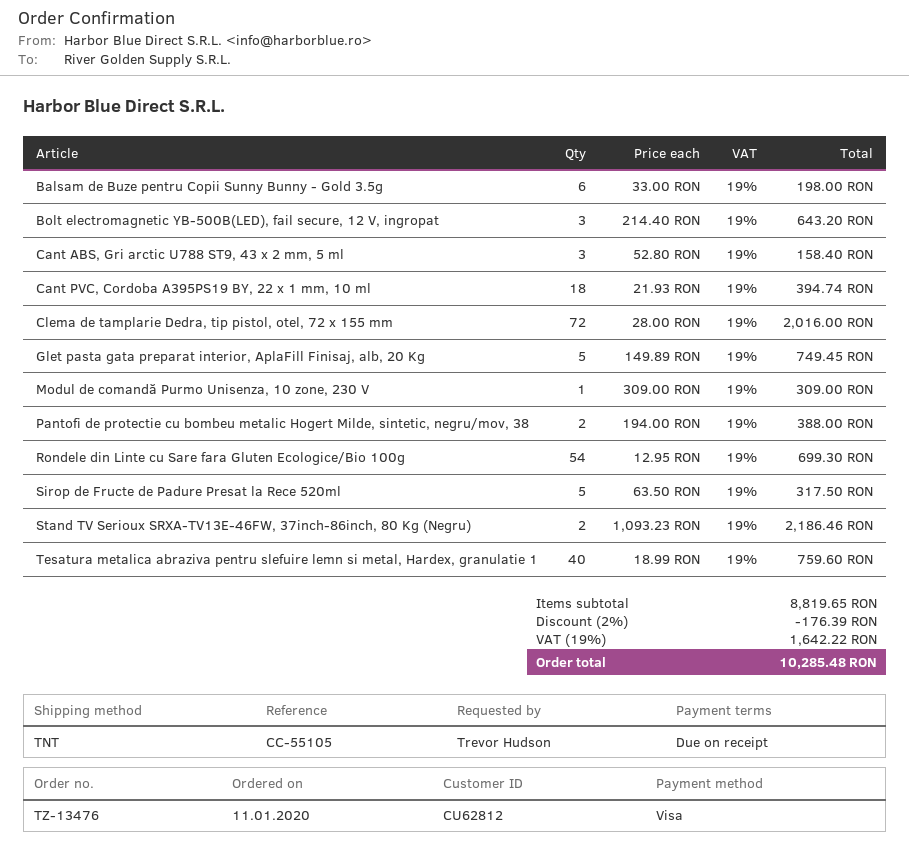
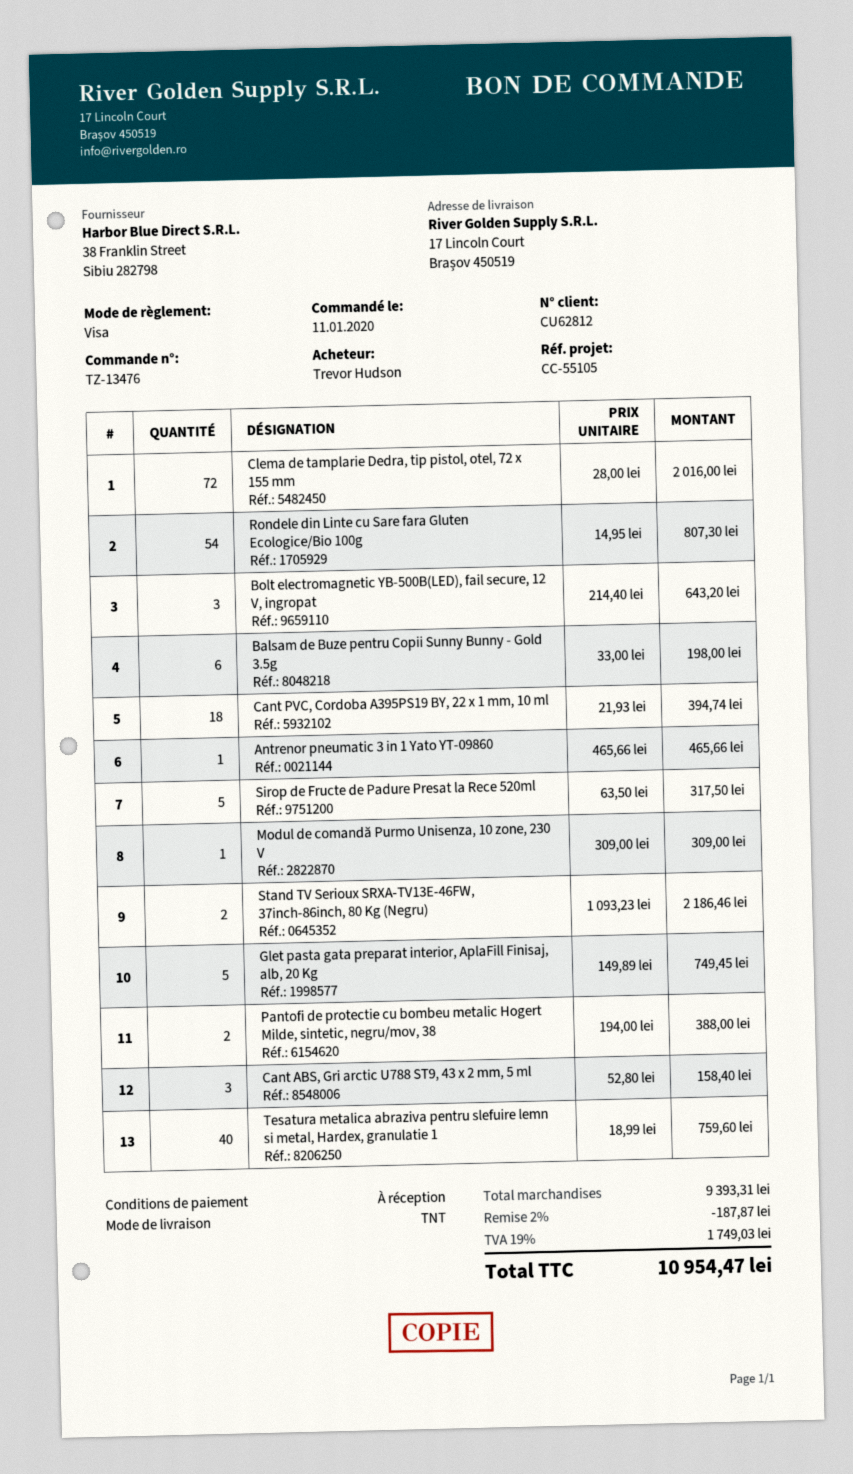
Rondele din Linte cu Sare fara Gluten Ecologice/Bio 100g: 54 x 12.95 = 699.30 -> 54 x 14.95 = 807.30
Antrenor pneumatic 3 in 1 Yato YT-09860: none -> 1 x 465.66 = 465.66
subtotal: 8819.65 -> 9393.31
discount: 2% = 176.39 -> 2% = 187.87
tax: 19% = 1642.22 -> 19% = 1749.03
total: 10285.48 -> 10954.47

